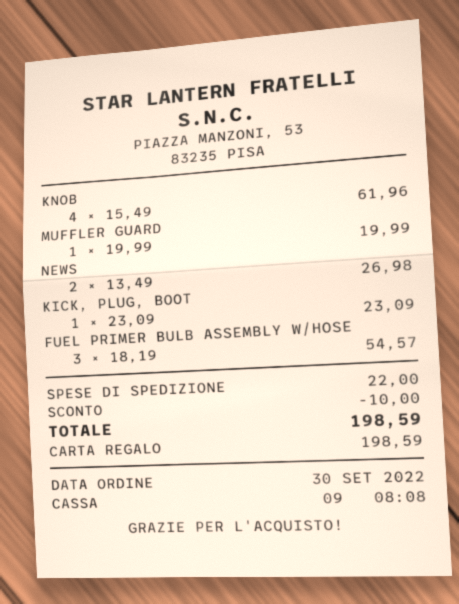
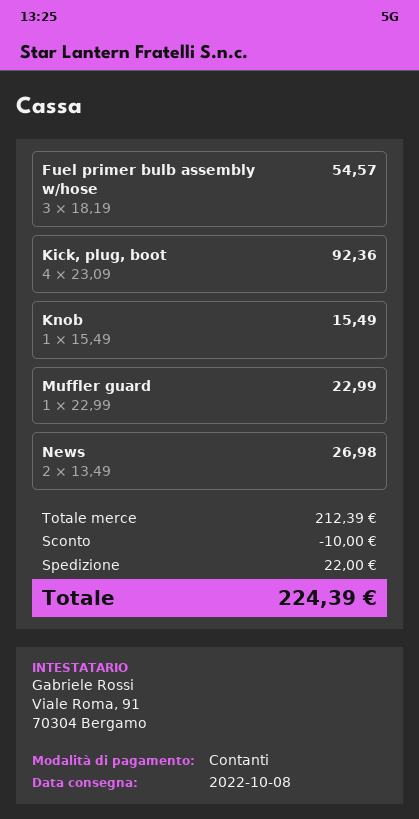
payment method: gift card -> cash
KNOB: 4 x 15.49 = 61.96 -> 1 x 15.49 = 15.49
MUFFLER GUARD: 1 x 19.99 = 19.99 -> 1 x 22.99 = 22.99
KICK, PLUG, BOOT: 1 x 23.09 = 23.09 -> 4 x 23.09 = 92.36
total: 198.59 -> 224.39

